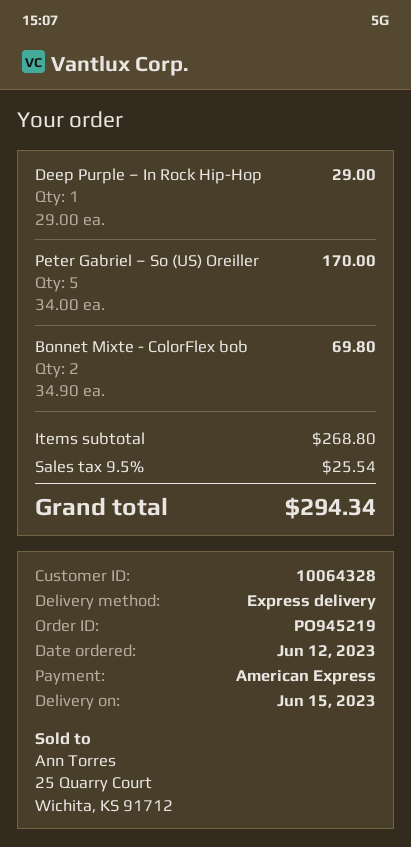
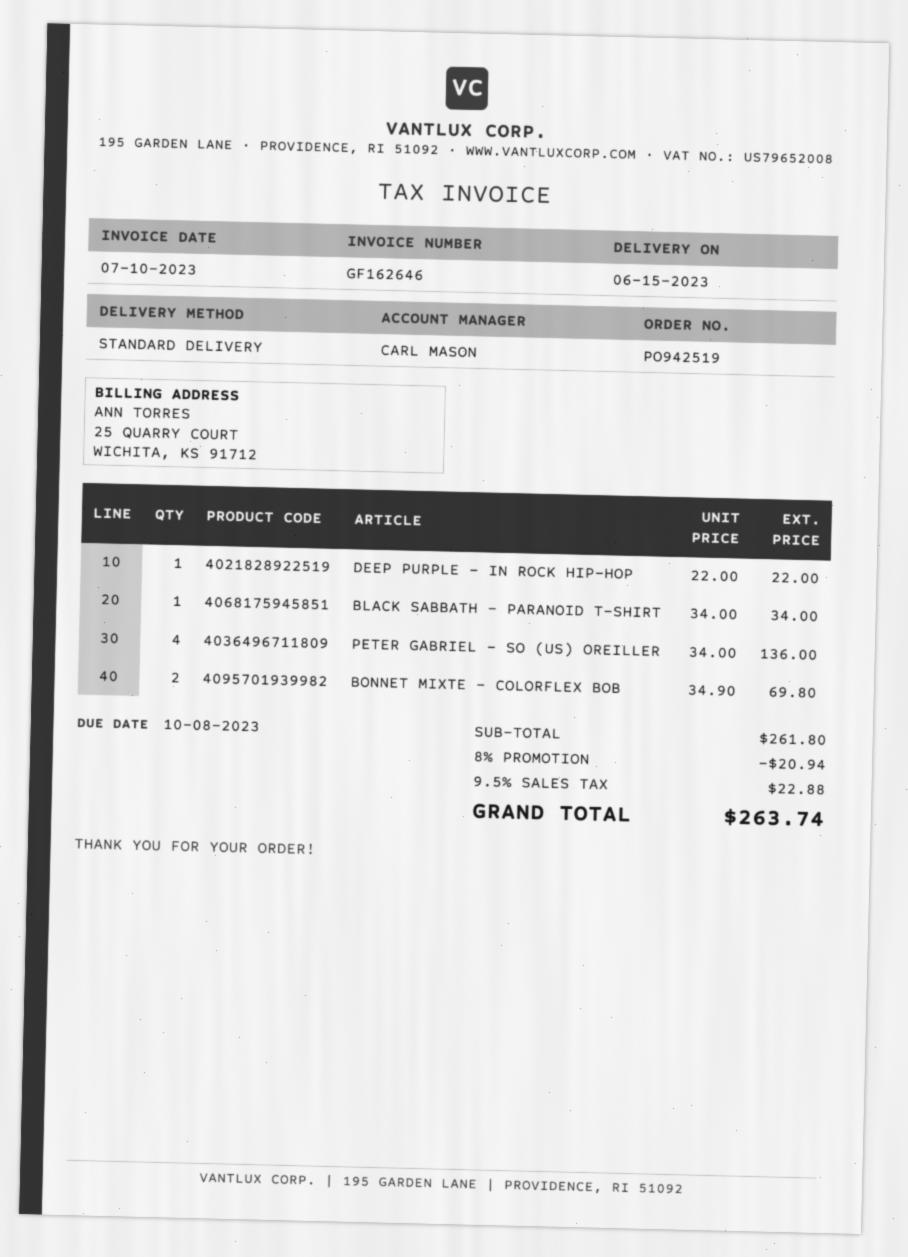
order number: PO945219 -> PO942519
shipping method: express -> standard
Deep Purple – In Rock Hip-Hop: 1 x 29.00 = 29.00 -> 1 x 22.00 = 22.00
Peter Gabriel – So (US) Oreiller: 5 x 34.00 = 170.00 -> 4 x 34.00 = 136.00
BLACK SABBATH – PARANOID T-SHIRT: none -> 1 x 34.00 = 34.00
subtotal: 268.80 -> 261.80
discount: none -> 8% = 20.94
tax: 9.5% = 25.54 -> 9.5% = 22.88
total: 294.34 -> 263.74

